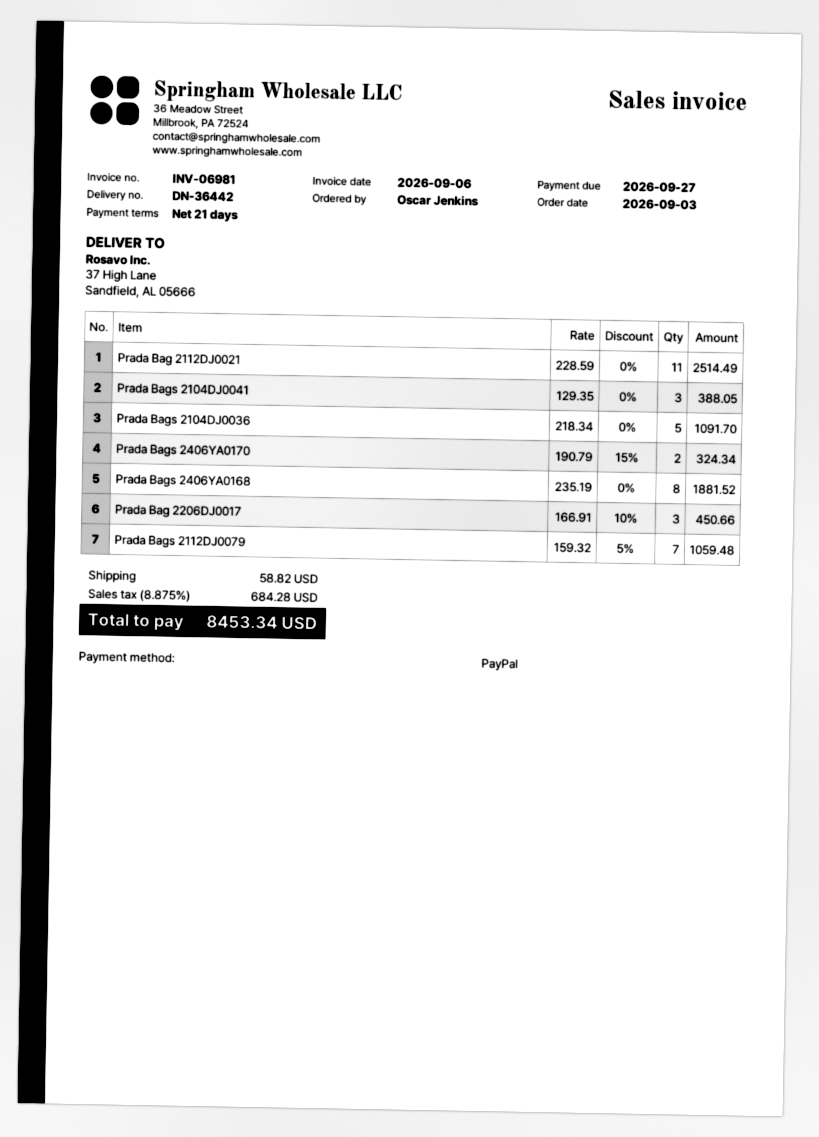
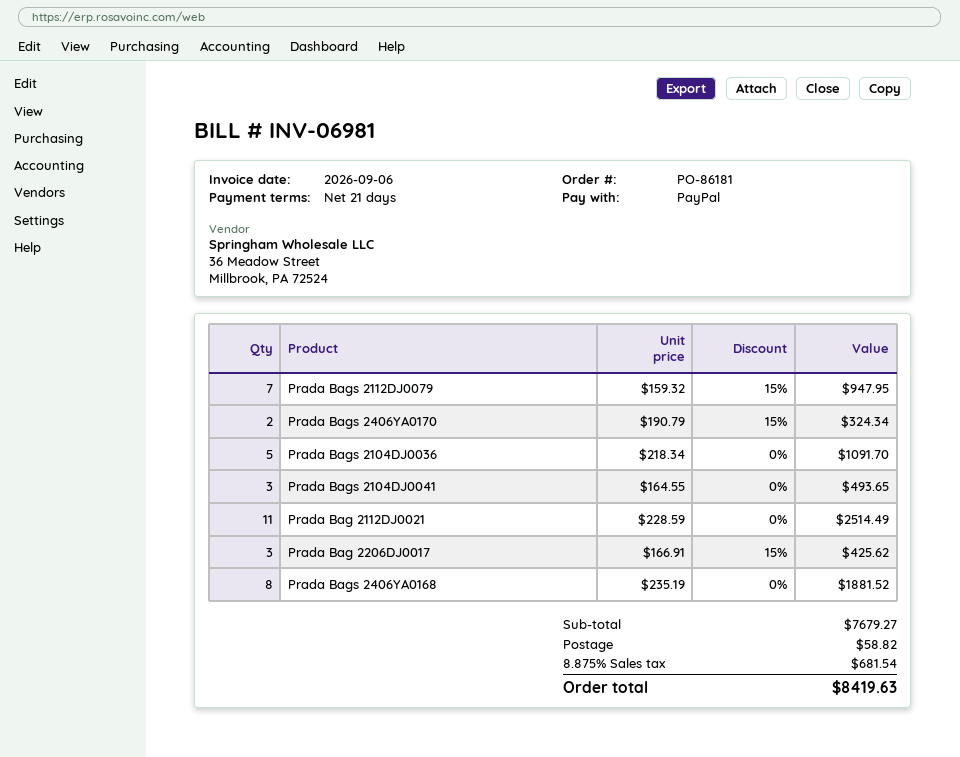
Prada Bags 2104DJ0041: 3 x 129.35 = 388.05 -> 3 x 164.55 = 493.65
Prada Bag 2206DJ0017: 3 x 166.91 - 10% = 450.66 -> 3 x 166.91 - 15% = 425.62
Prada Bags 2112DJ0079: 7 x 159.32 - 5% = 1059.48 -> 7 x 159.32 - 15% = 947.95
tax: 8.875% = 684.28 -> 8.875% = 681.54
total: 8453.34 -> 8419.63

